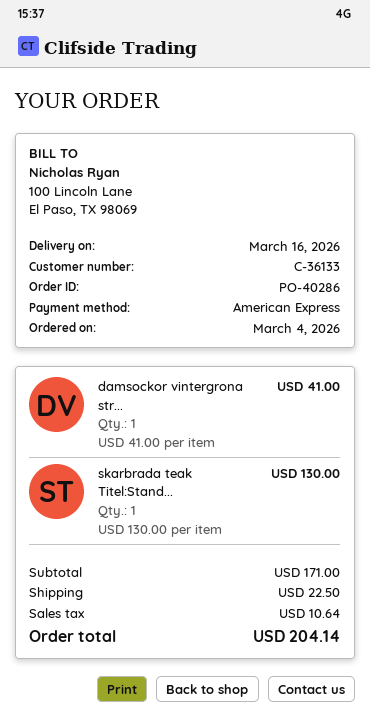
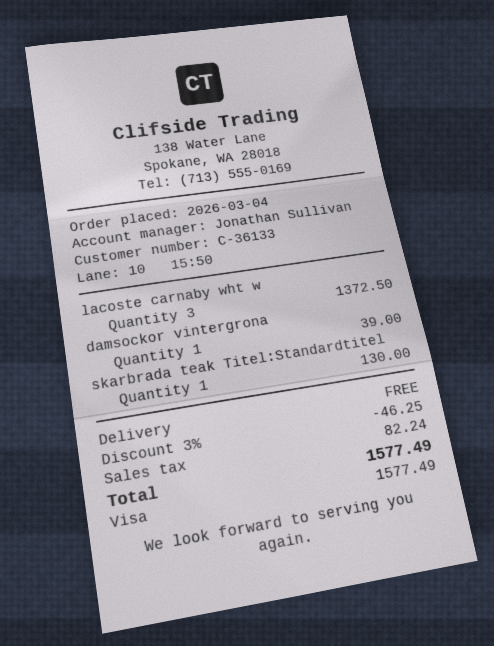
payment method: American Express -> Visa
damsockor vintergrona str...: 1 for 41.00 -> 1 for 39.00
lacoste carnaby wht w: none -> 3 for 1372.50
discount: none -> 3% = 46.25
shipping: 22.50 -> 0.00
tax: 10.64 -> 82.24
total: 204.14 -> 1577.49

